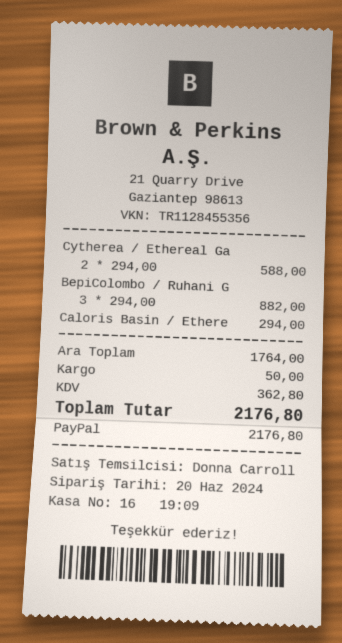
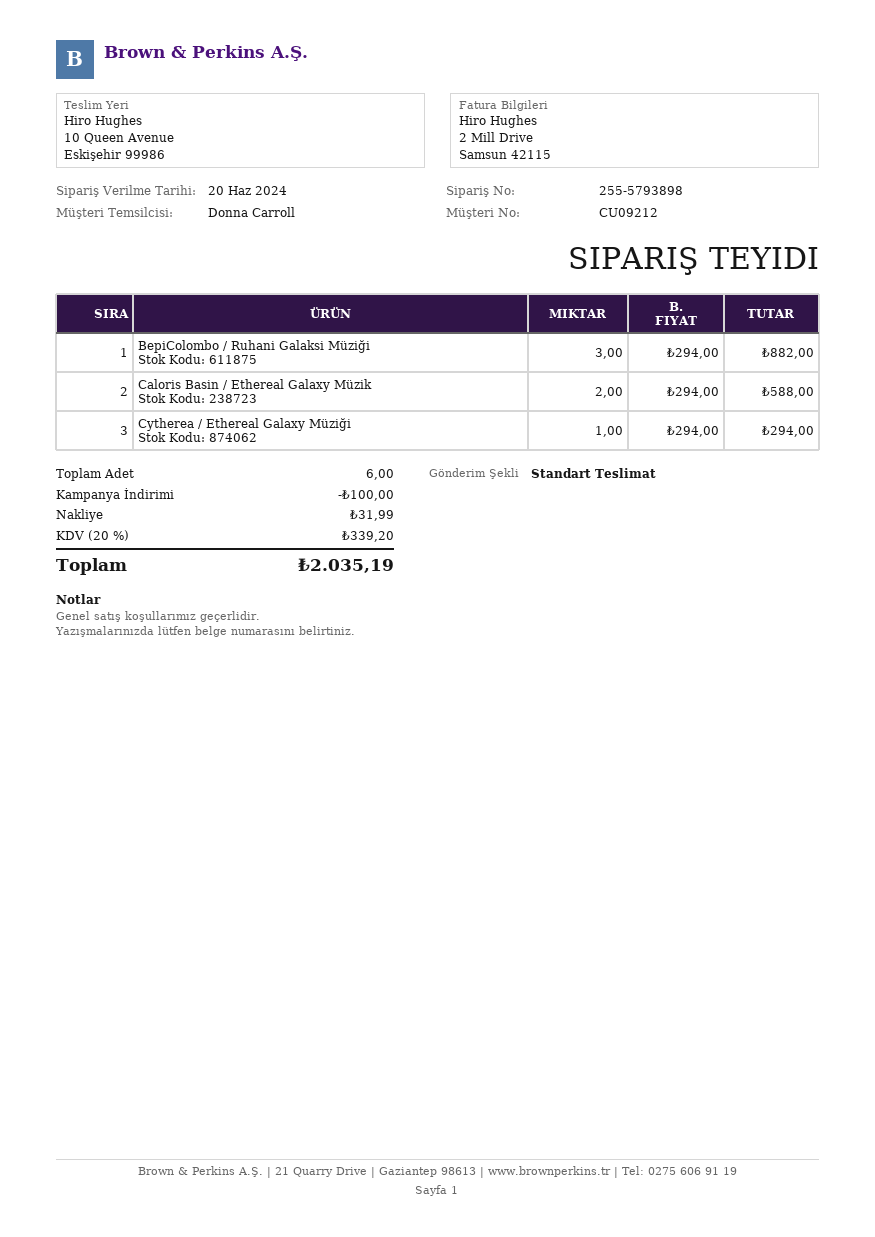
Cytherea / Ethereal Ga: 2 x 294.00 = 588.00 -> 1 x 294.00 = 294.00
Caloris Basin / Ethere: 1 x 294.00 = 294.00 -> 2 x 294.00 = 588.00
discount: none -> 100.00
shipping: 50.00 -> 31.99
tax: 362.80 -> 339.20
total: 2176.80 -> 2035.19

